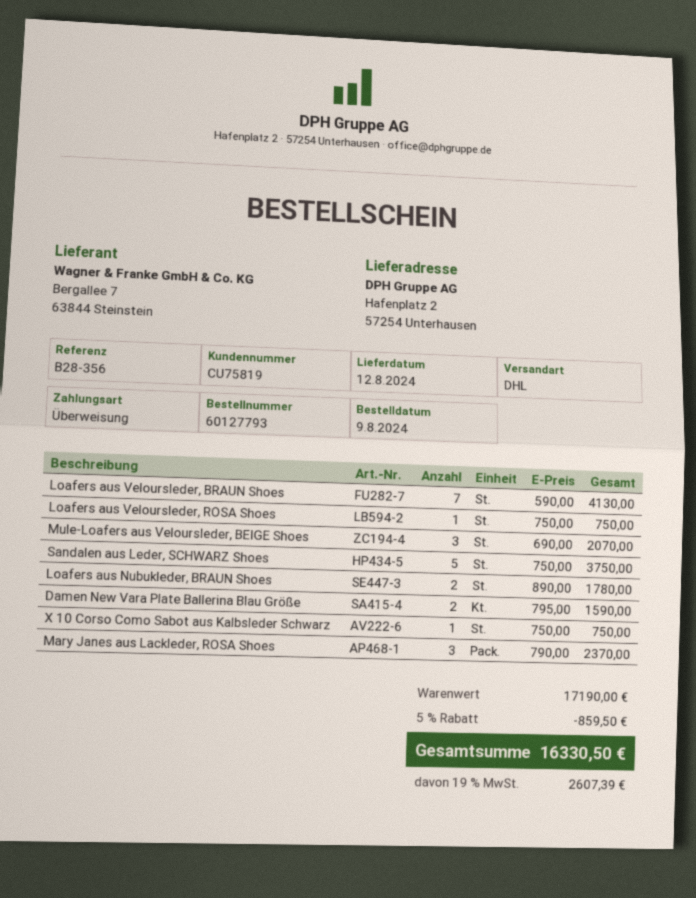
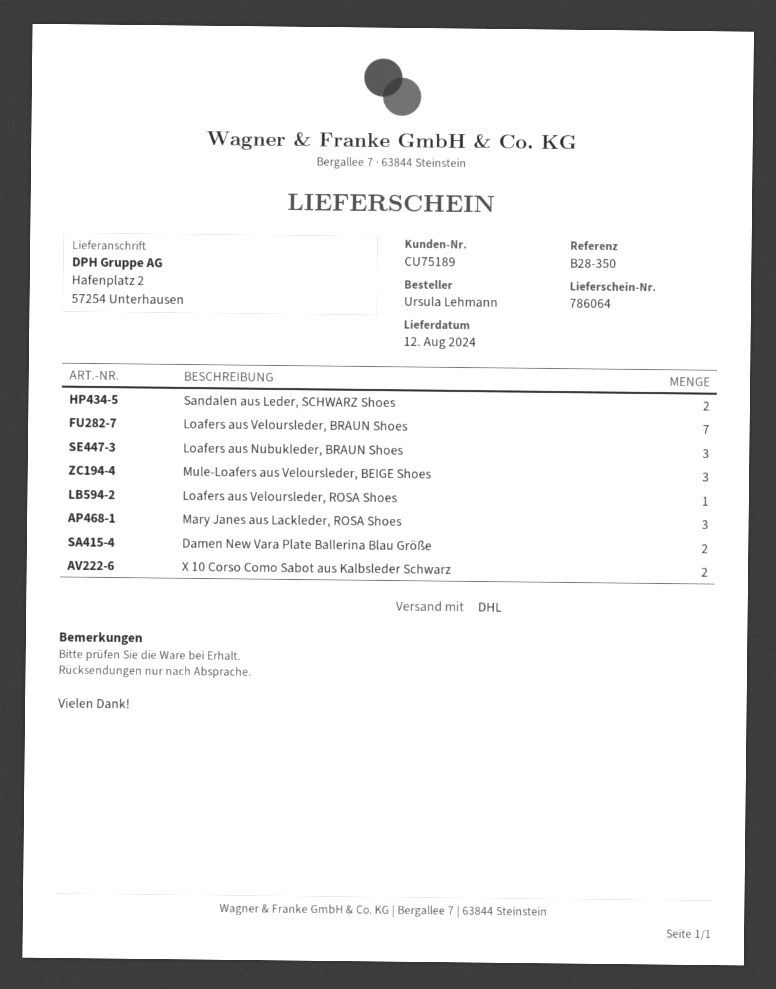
customer number: CU75819 -> CU75189
reference: B28-356 -> B28-350
Sandalen aus Leder, SCHWARZ Shoes: 5 -> 2
Loafers aus Nubukleder, BRAUN Shoes: 2 -> 3
X 10 Corso Como Sabot aus Kalbsleder Schwarz: 1 -> 2

